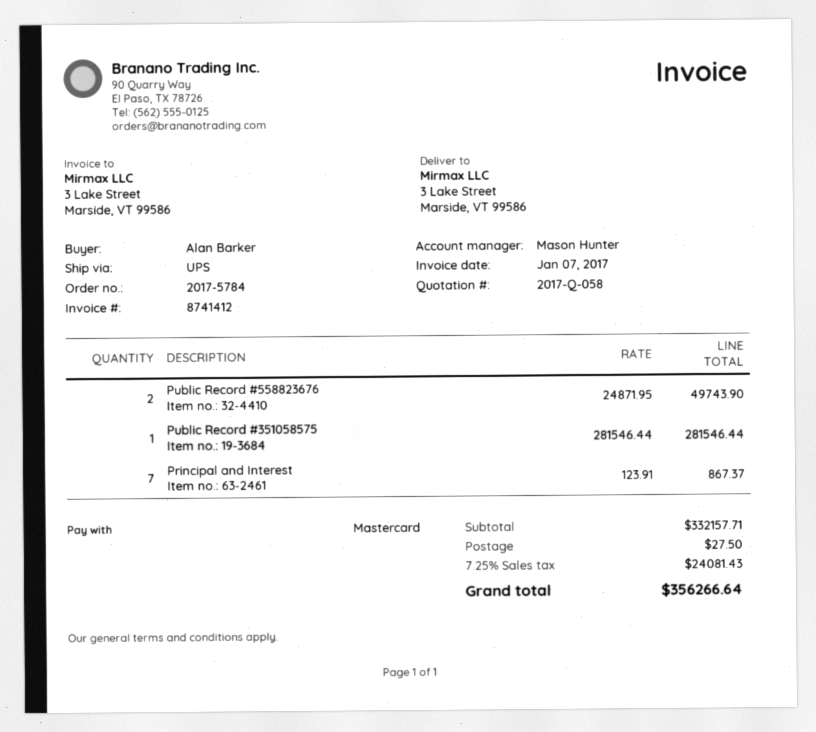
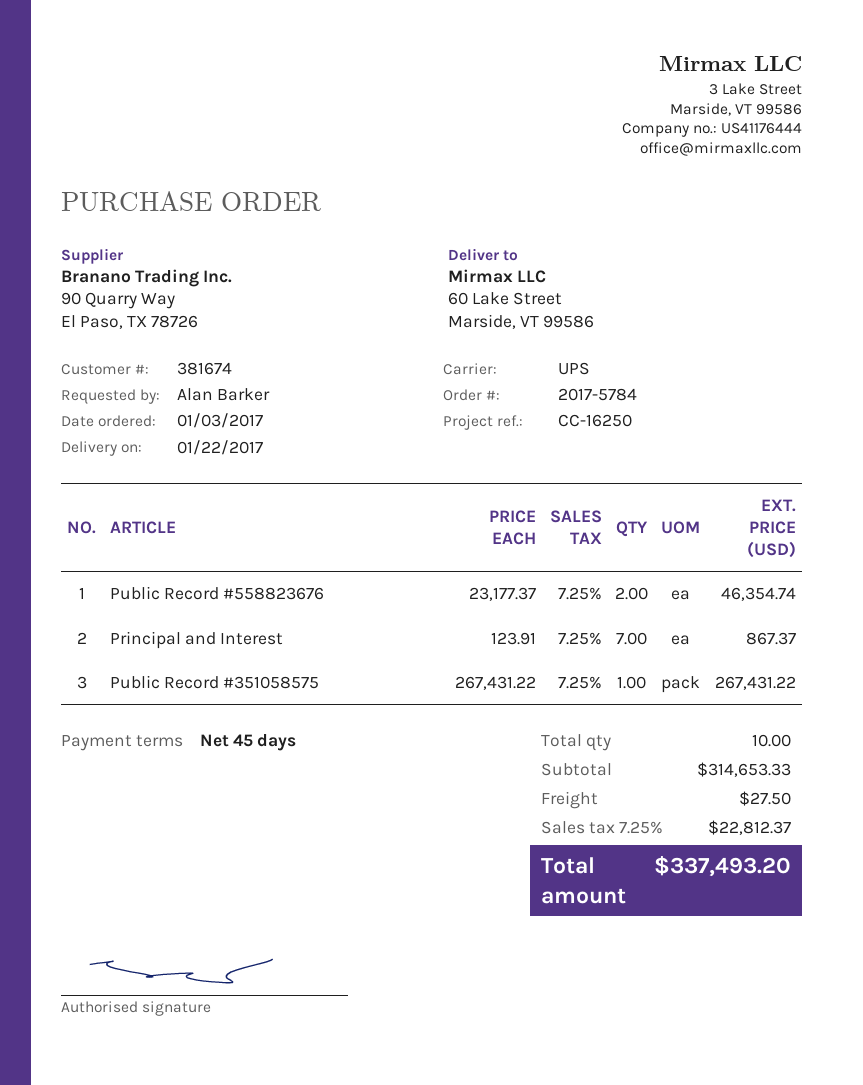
ship to: 3 Lake Street, Marside, VT 99586 -> 60 Lake Street, Marside, VT 99586
Public Record #558823676: 2 x 24871.95 = 49743.90 -> 2 x 23177.37 = 46354.74
Public Record #351058575: 1 x 281546.44 = 281546.44 -> 1 x 267431.22 = 267431.22
subtotal: 332157.71 -> 314653.33
tax: 7.25% = 24081.43 -> 7.25% = 22812.37
total: 356266.64 -> 337493.20

